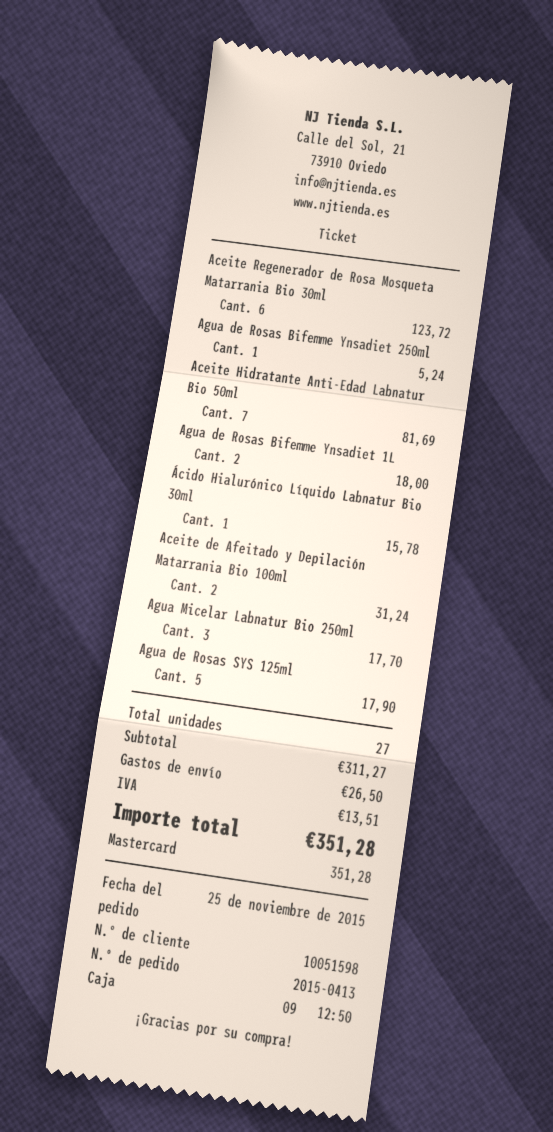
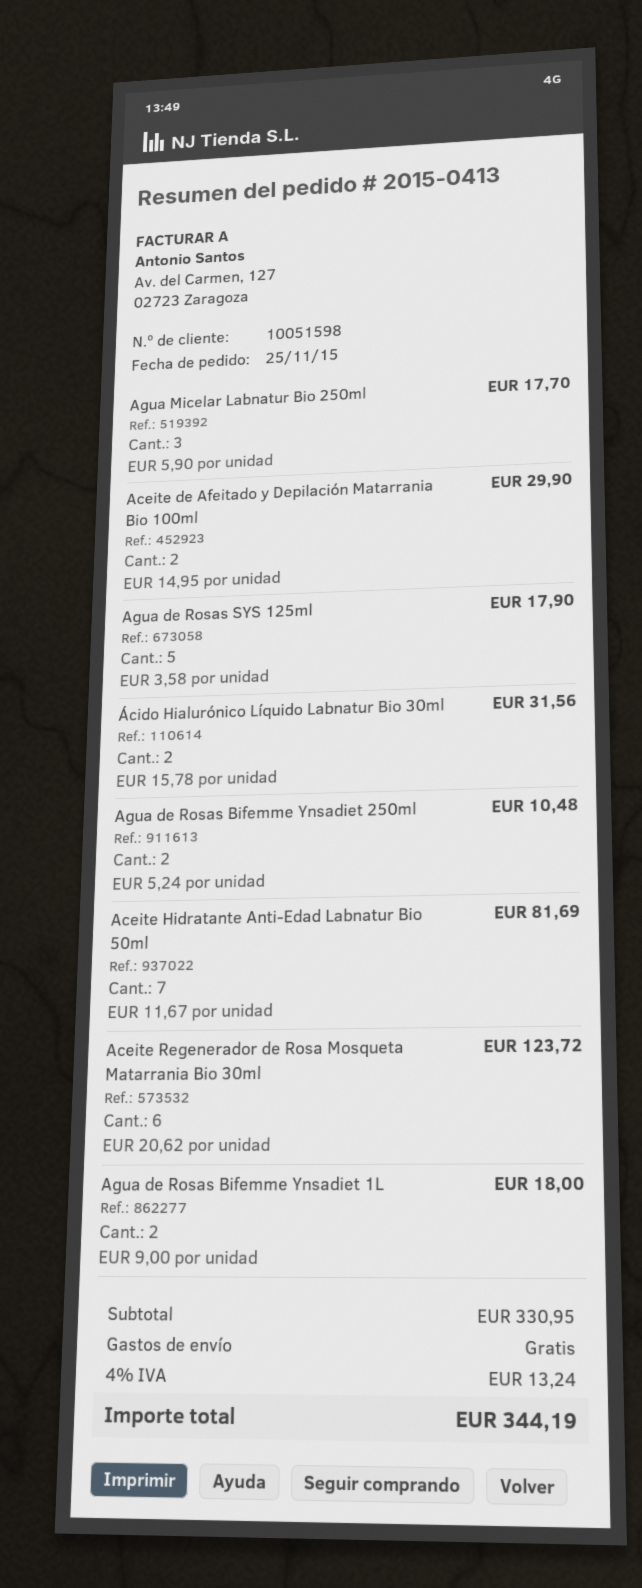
Agua de Rosas Bifemme Ynsadiet 250ml: 1 for 5.24 -> 2 for 10.48
Ácido Hialurónico Líquido Labnatur Bio 30ml: 1 for 15.78 -> 2 for 31.56
Aceite de Afeitado y Depilación Matarrania Bio 100ml: 2 for 31.24 -> 2 for 29.90
subtotal: 311.27 -> 330.95
shipping: 26.50 -> 0.00
tax: 13.51 -> 13.24
total: 351.28 -> 344.19

